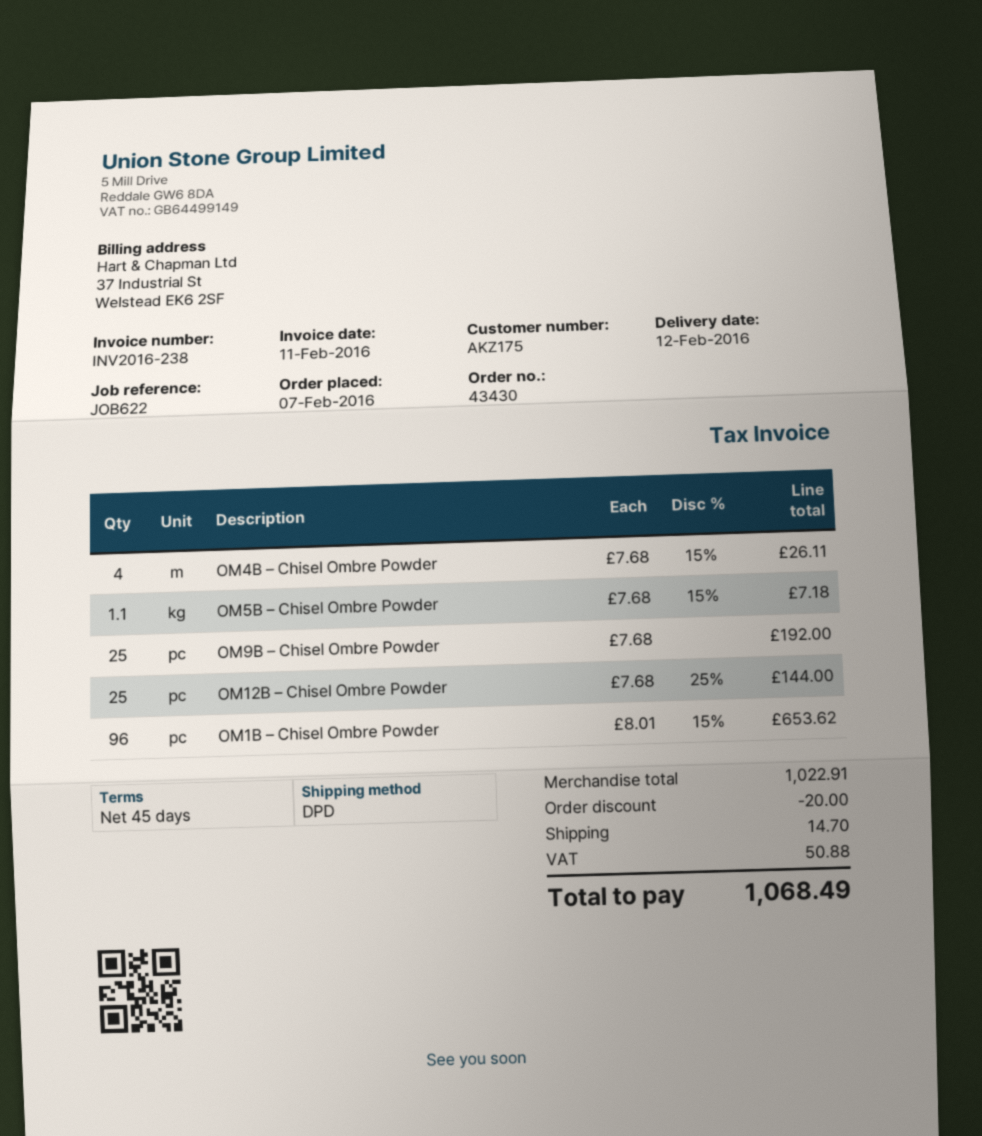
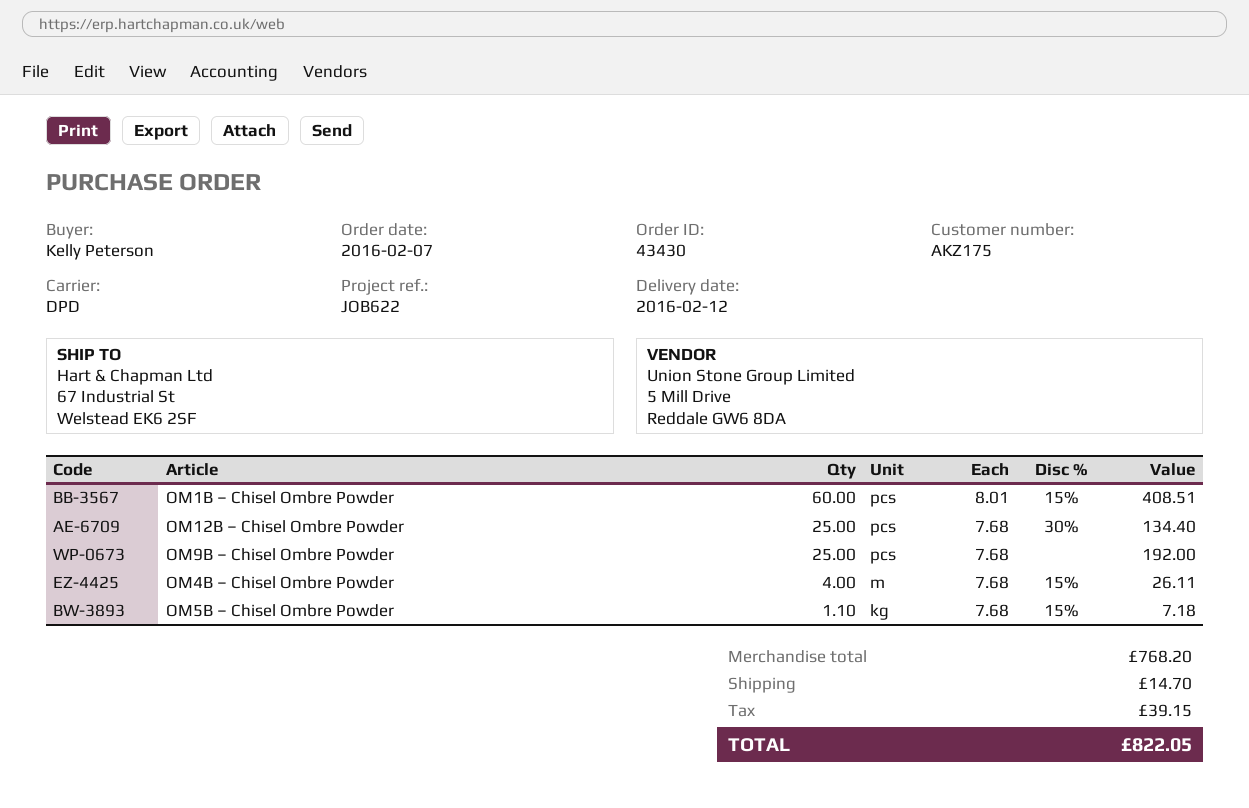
OM12B – Chisel Ombre Powder: 25 x 7.68 - 25% = 144.00 -> 25 x 7.68 - 30% = 134.40
OM1B – Chisel Ombre Powder: 96 x 8.01 - 15% = 653.62 -> 60 x 8.01 - 15% = 408.51
subtotal: 1022.91 -> 768.20
discount: 20.00 -> none
tax: 50.88 -> 39.15
total: 1068.49 -> 822.05

